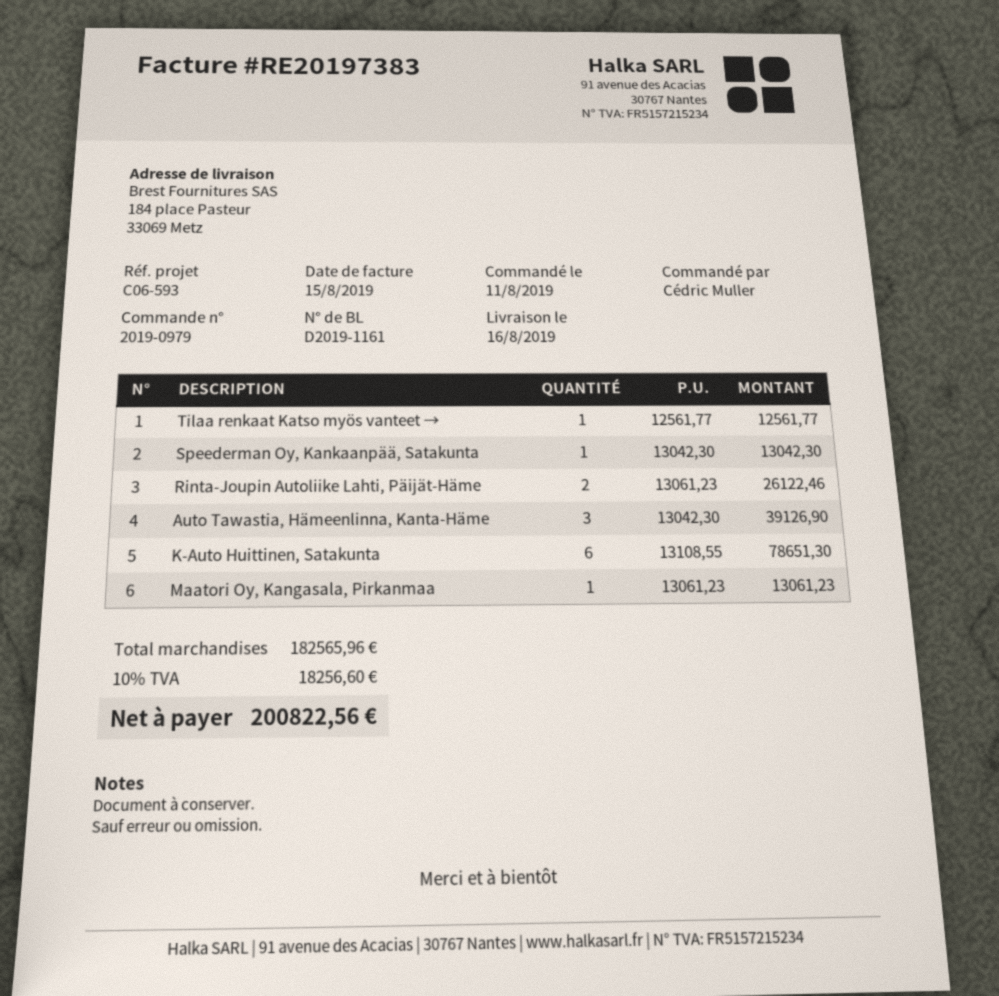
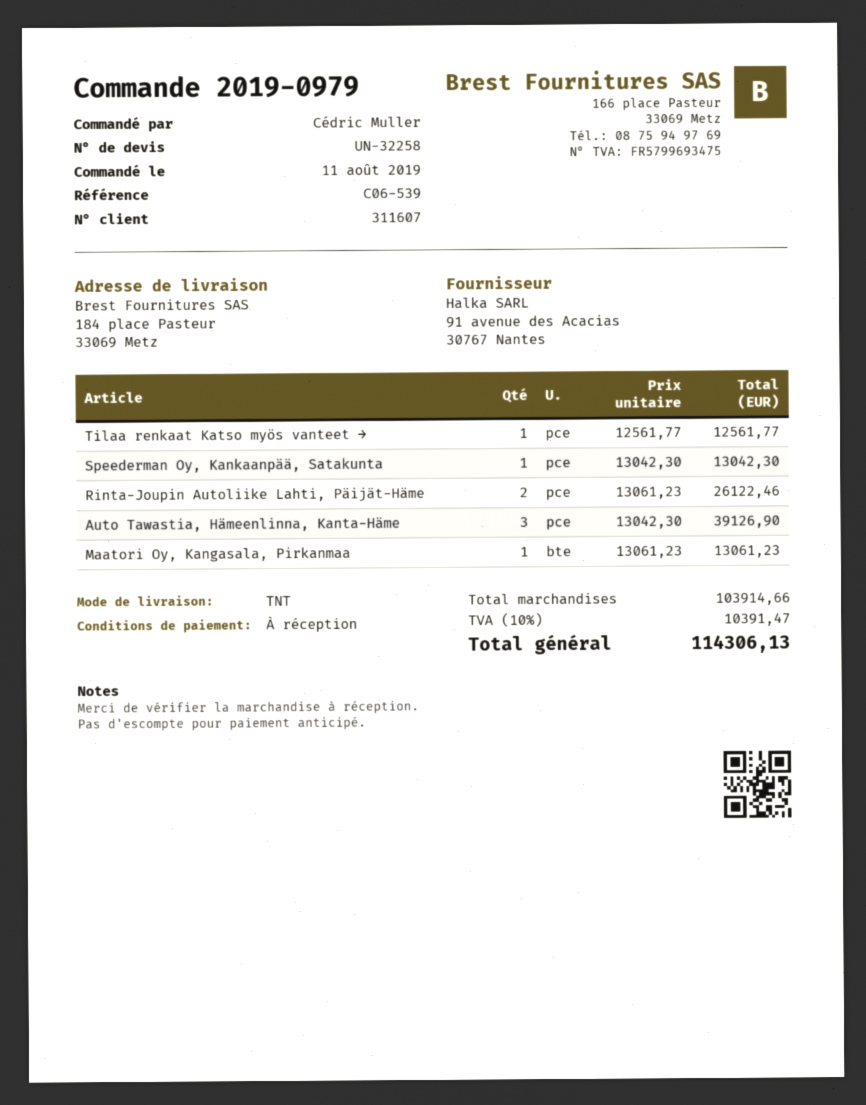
reference: C06-593 -> C06-539
K-Auto Huittinen, Satakunta: 6 x 13108.55 = 78651.30 -> none
subtotal: 182565.96 -> 103914.66
tax: 10% = 18256.60 -> 10% = 10391.47
total: 200822.56 -> 114306.13

